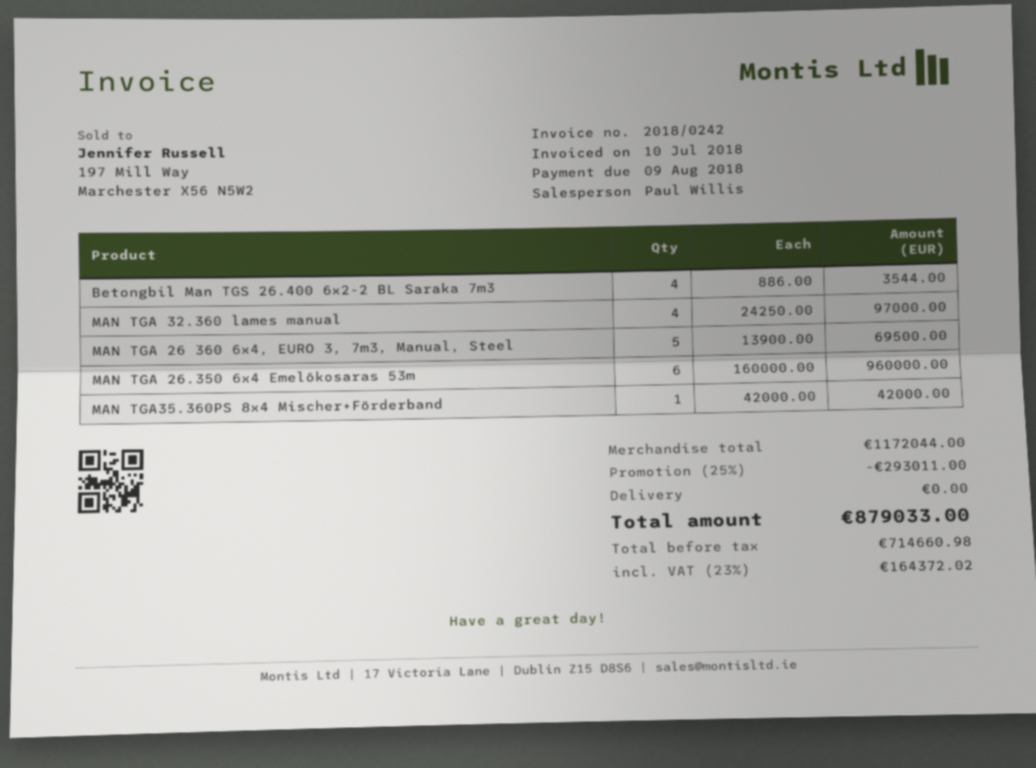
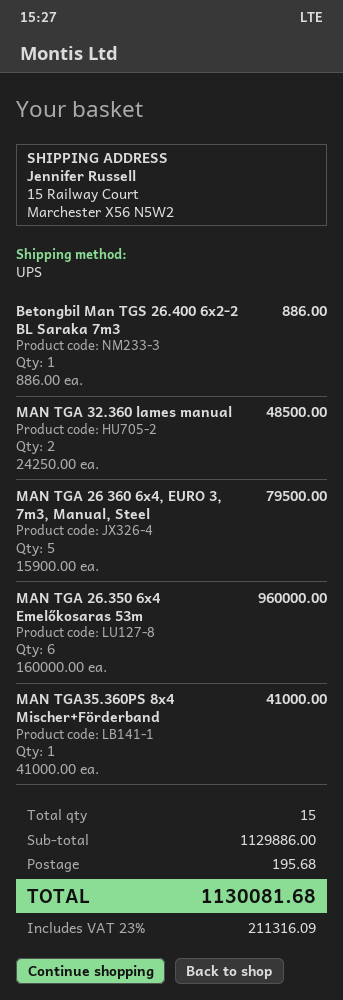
Betongbil Man TGS 26.400 6x2-2 BL Saraka 7m3: 4 x 886.00 = 3544.00 -> 1 x 886.00 = 886.00
MAN TGA 32.360 lames manual: 4 x 24250.00 = 97000.00 -> 2 x 24250.00 = 48500.00
MAN TGA 26 360 6x4, EURO 3, 7m3, Manual, Steel: 5 x 13900.00 = 69500.00 -> 5 x 15900.00 = 79500.00
MAN TGA35.360PS 8x4 Mischer+Förderband: 1 x 42000.00 = 42000.00 -> 1 x 41000.00 = 41000.00
subtotal: 1172044.00 -> 1129886.00
discount: 25% = 293011.00 -> none
shipping: 0.00 -> 195.68
tax: 23% = 164372.02 -> 23% = 211316.09
total: 879033.00 -> 1130081.68

